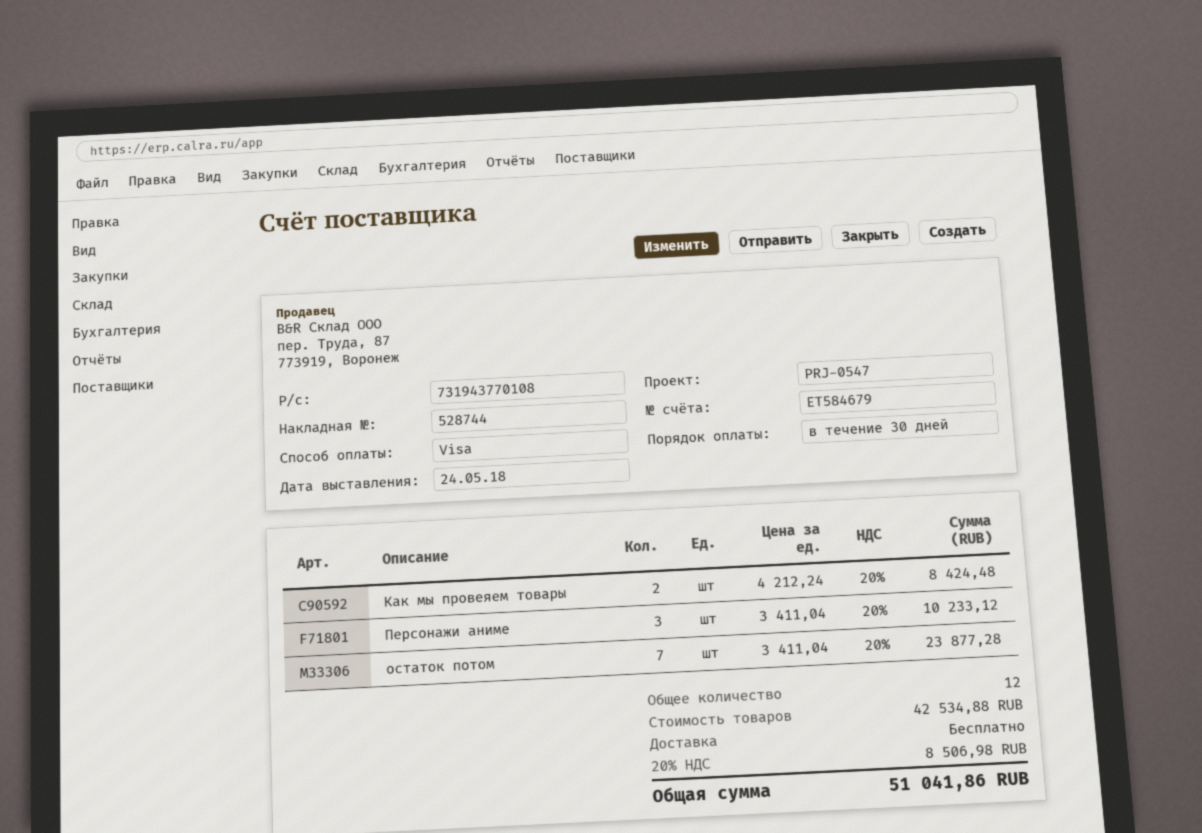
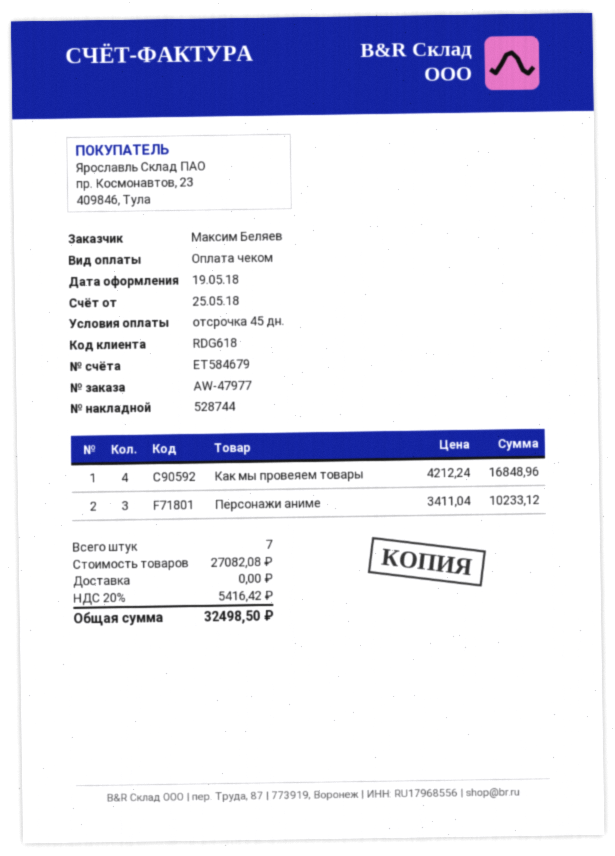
invoice date: 2018-05-24 -> 2018-05-25
payment terms: 30 days -> 45 days
payment method: Visa -> cheque
Как мы провеяем товары: 2 x 4212.24 = 8424.48 -> 4 x 4212.24 = 16848.96
остаток потом: 7 x 3411.04 = 23877.28 -> none
total quantity: 12 -> 7
subtotal: 42534.88 -> 27082.08
tax: 20% = 8506.98 -> 20% = 5416.42
total: 51041.86 -> 32498.50

